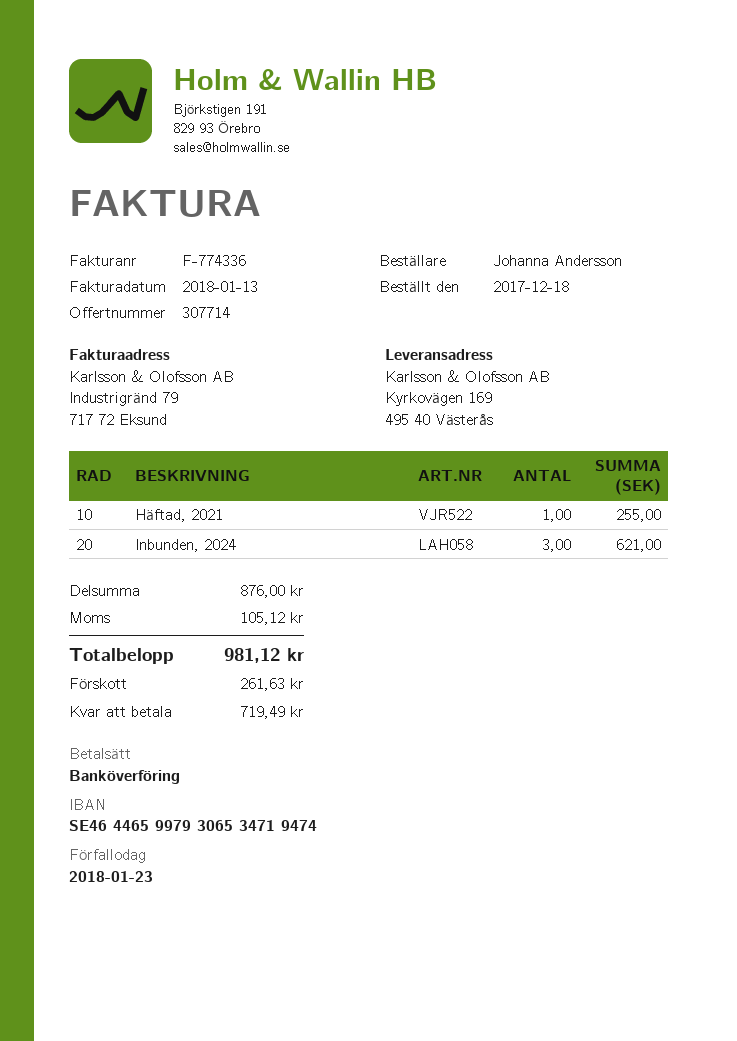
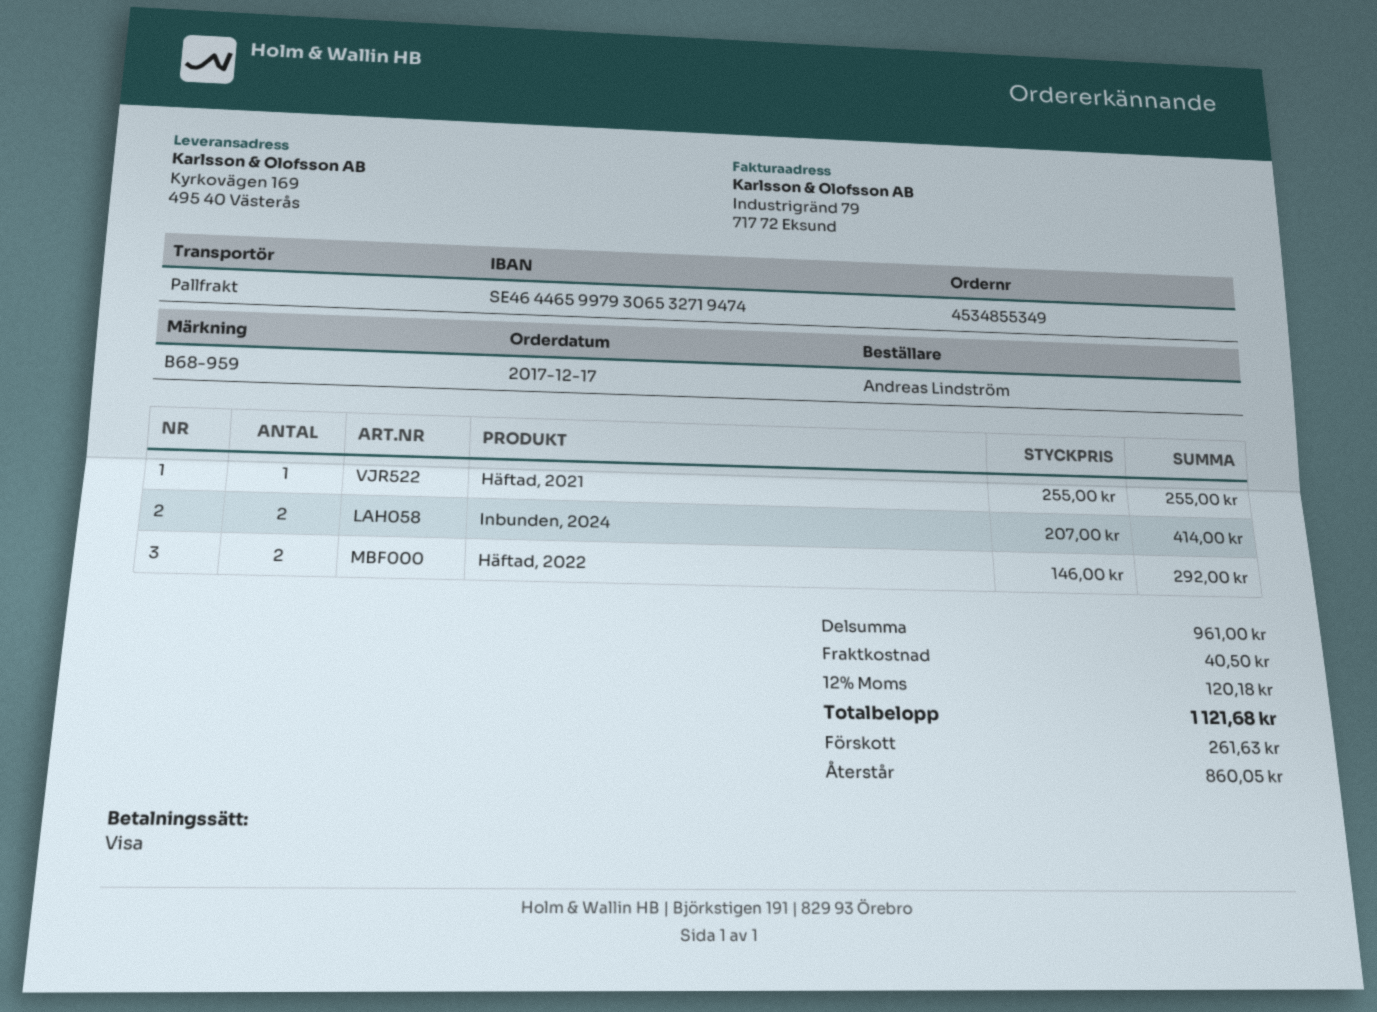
order date: 2017-12-18 -> 2017-12-17
ordered by: Johanna Andersson -> Andreas Lindström
payment method: bank transfer -> Visa
bank account: SE4644659979306534719474 -> SE4644659979306532719474
Inbunden, 2024: 3 for 621.00 -> 2 for 414.00
Häftad, 2022: none -> 2 for 292.00
subtotal: 876.00 -> 961.00
shipping: none -> 40.50
tax: 105.12 -> 120.18
total: 981.12 -> 1121.68
balance: 719.49 -> 860.05

